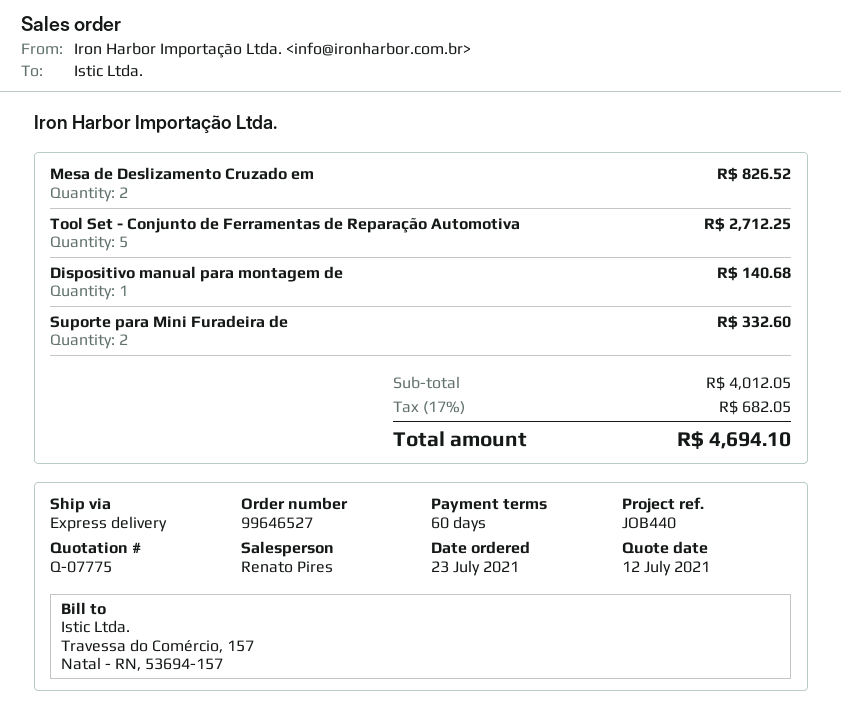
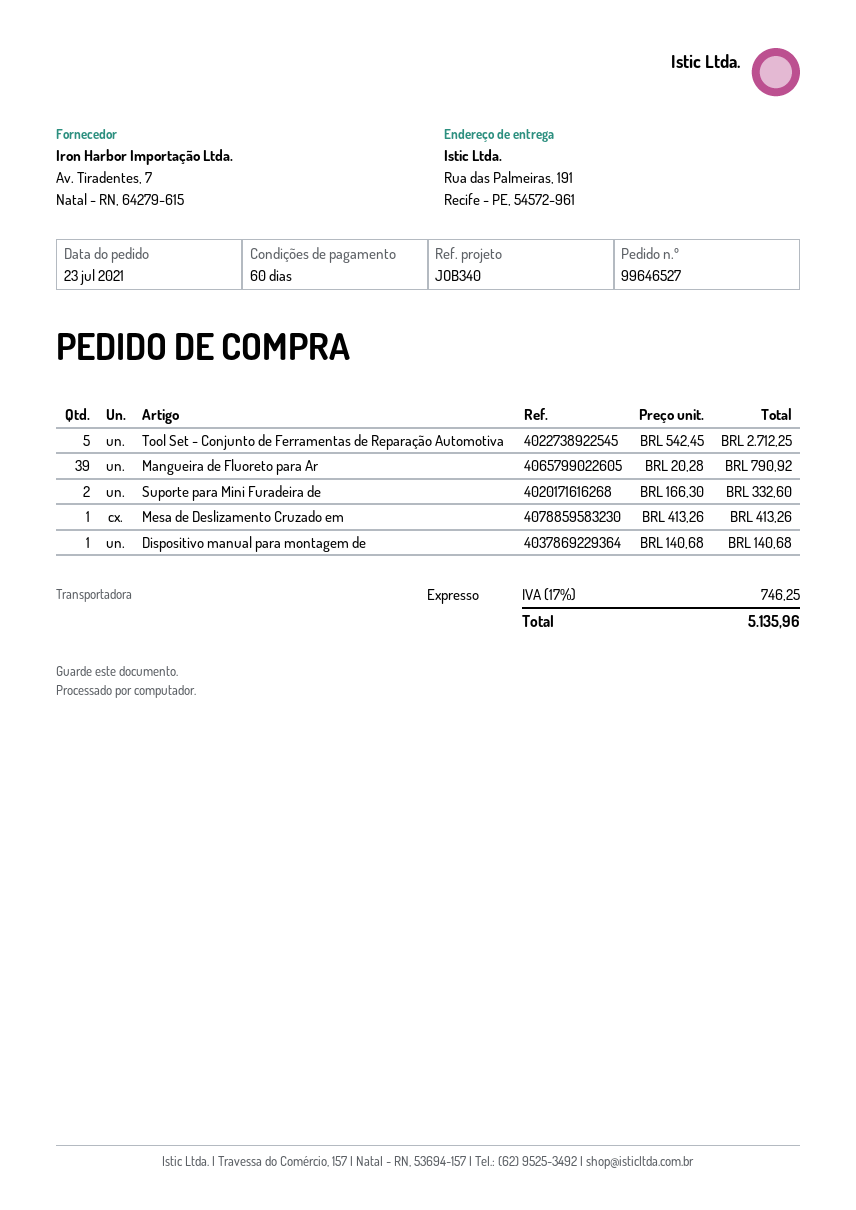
reference: JOB440 -> JOB340
Mesa de Deslizamento Cruzado em: 2 for 826.52 -> 1 for 413.26
Mangueira de Fluoreto para Ar: none -> 39 for 790.92
tax: 17% = 682.05 -> 17% = 746.25
total: 4694.10 -> 5135.96

